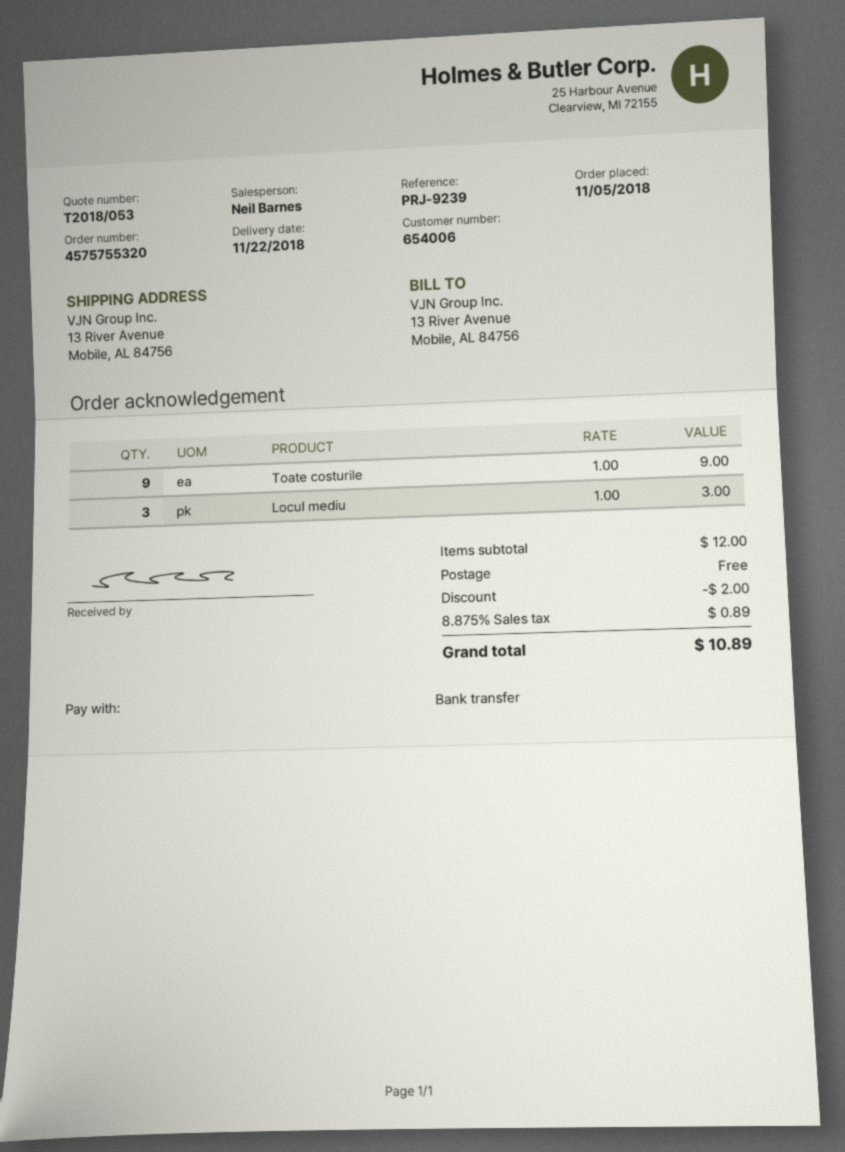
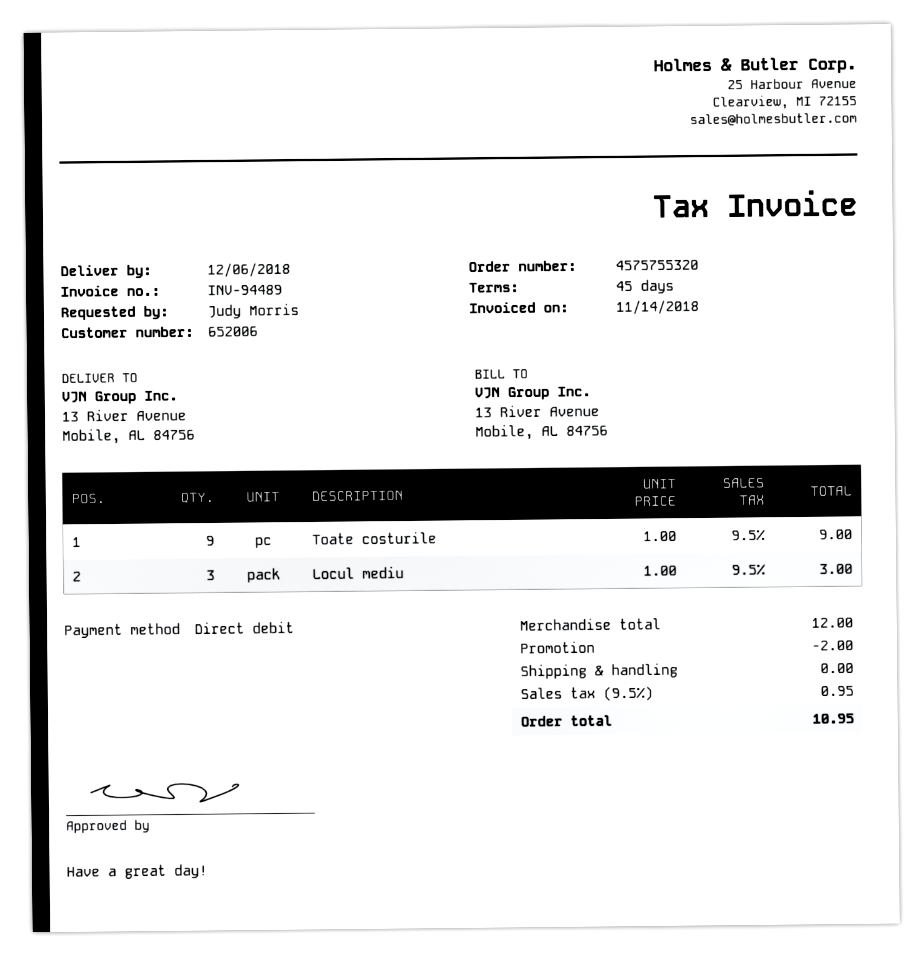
delivery date: 2018-11-22 -> 2018-12-06
customer number: 654006 -> 652006
payment method: bank transfer -> direct debit
tax: 8.875% = 0.89 -> 9.5% = 0.95
total: 10.89 -> 10.95

